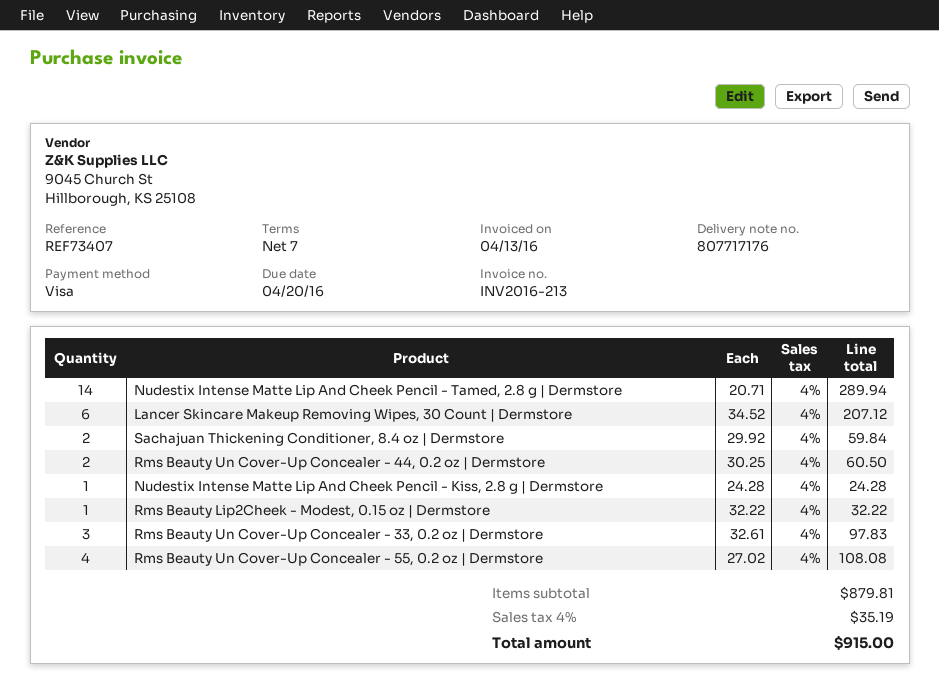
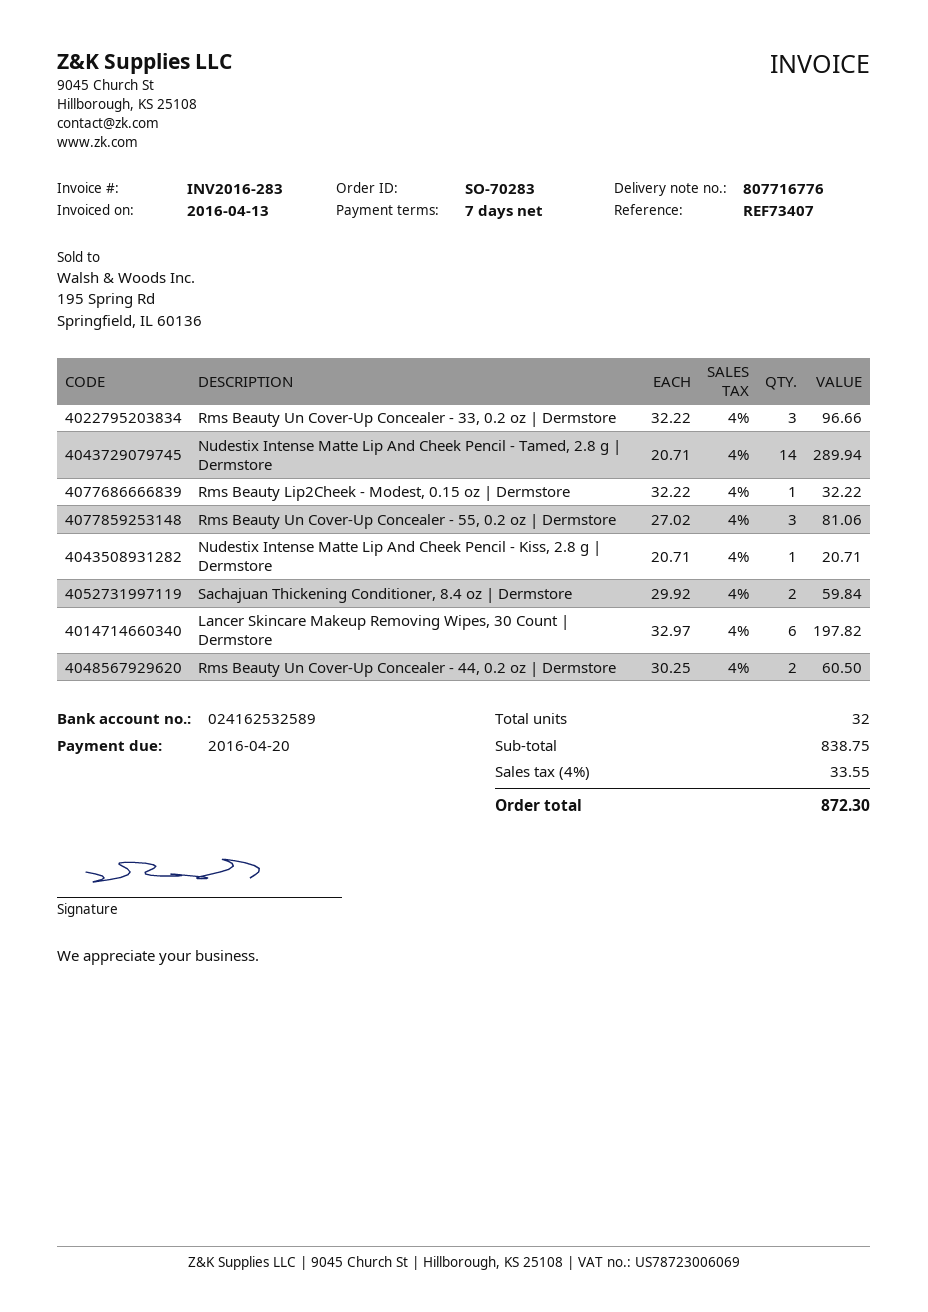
delivery note number: 807717176 -> 807716776
invoice number: INV2016-213 -> INV2016-283
Lancer Skincare Makeup Removing Wipes, 30 Count | Dermstore: 6 x 34.52 = 207.12 -> 6 x 32.97 = 197.82
Nudestix Intense Matte Lip And Cheek Pencil - Kiss, 2.8 g | Dermstore: 1 x 24.28 = 24.28 -> 1 x 20.71 = 20.71
Rms Beauty Un Cover-Up Concealer - 33, 0.2 oz | Dermstore: 3 x 32.61 = 97.83 -> 3 x 32.22 = 96.66
Rms Beauty Un Cover-Up Concealer - 55, 0.2 oz | Dermstore: 4 x 27.02 = 108.08 -> 3 x 27.02 = 81.06
subtotal: 879.81 -> 838.75
tax: 4% = 35.19 -> 4% = 33.55
total: 915.00 -> 872.30

